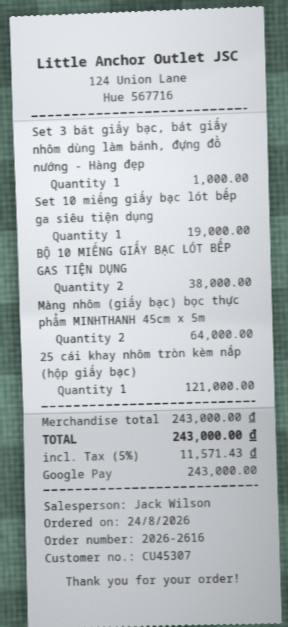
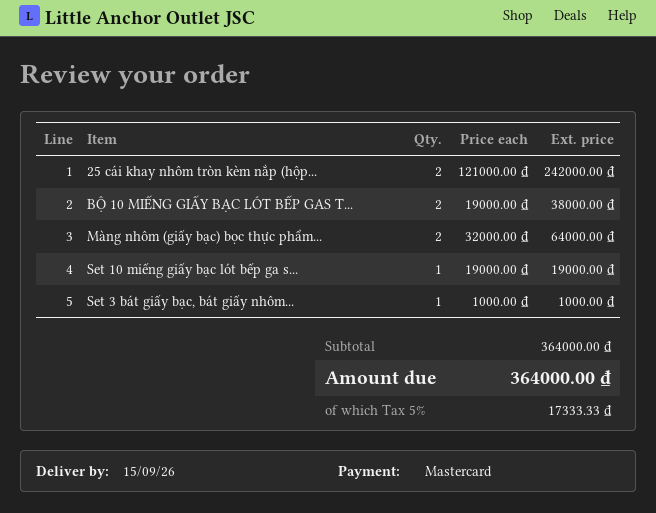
payment method: Google Pay -> Mastercard
25 cái khay nhôm tròn kèm nắp (hộp giấy bạc): 1 for 121000.00 -> 2 for 242000.00
subtotal: 243000.00 -> 364000.00
tax: 5% = 11571.43 -> 5% = 17333.33
total: 243000.00 -> 364000.00

